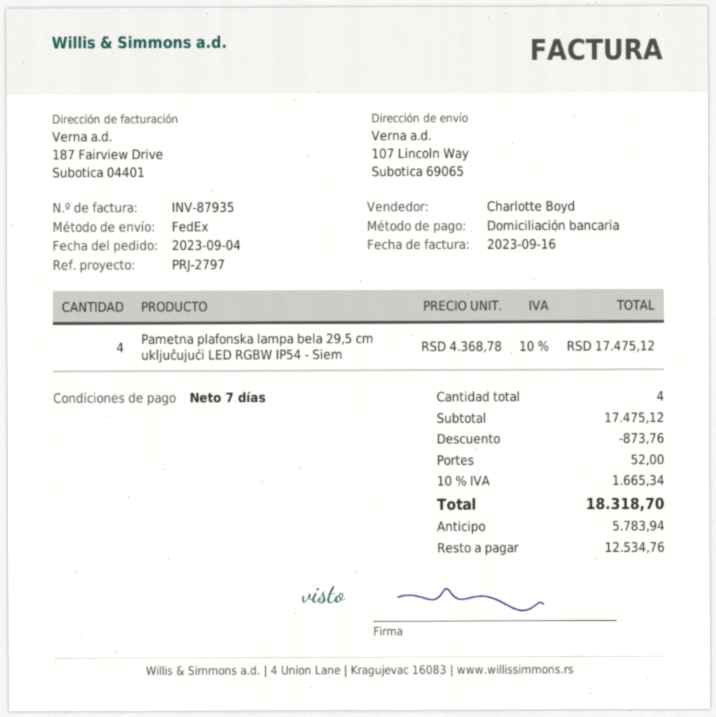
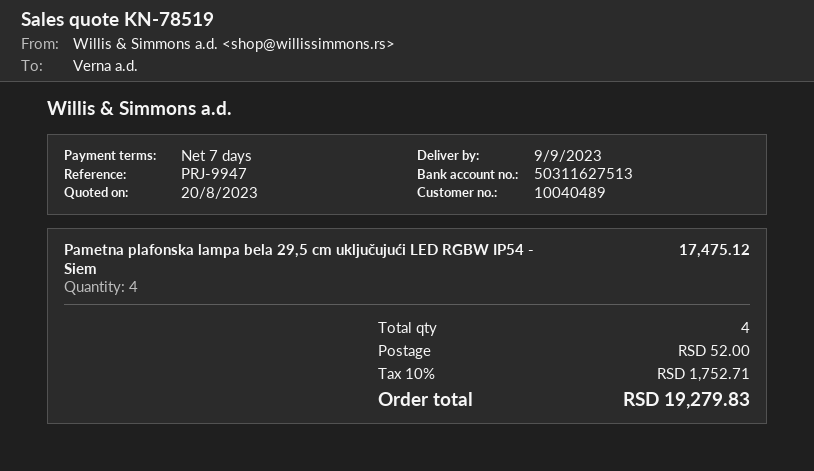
reference: PRJ-2797 -> PRJ-9947
discount: 873.76 -> none
tax: 10% = 1665.34 -> 10% = 1752.71
total: 18318.70 -> 19279.83

